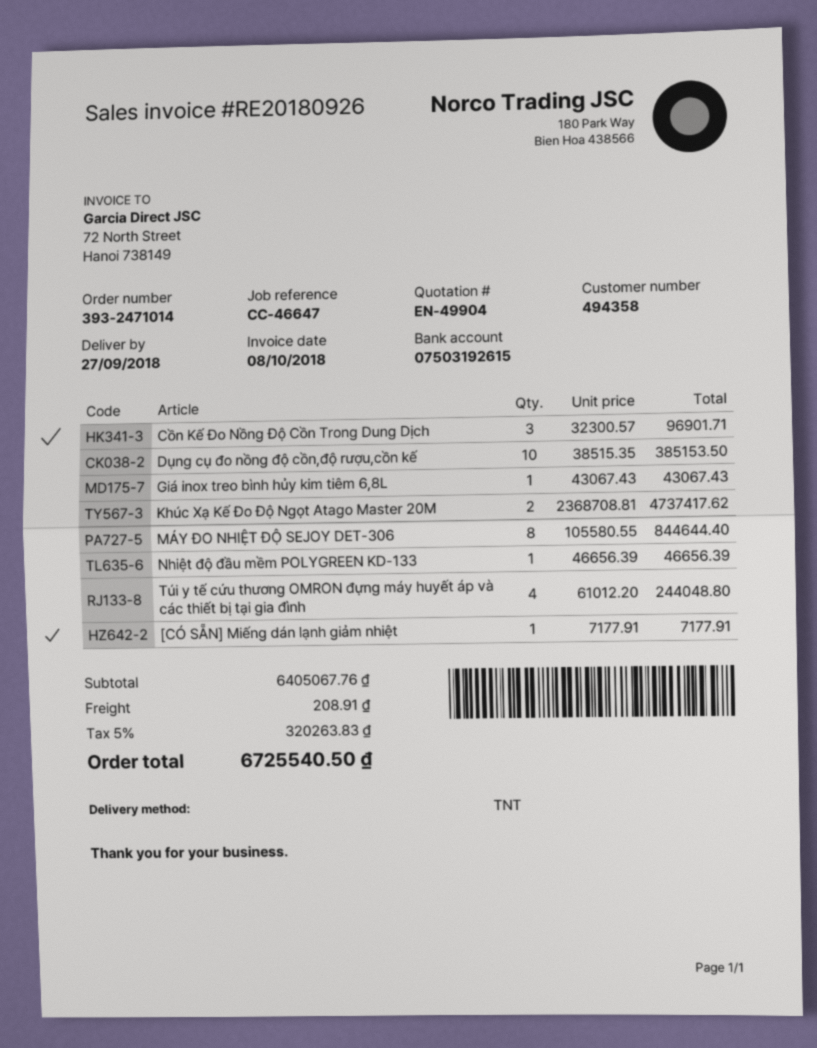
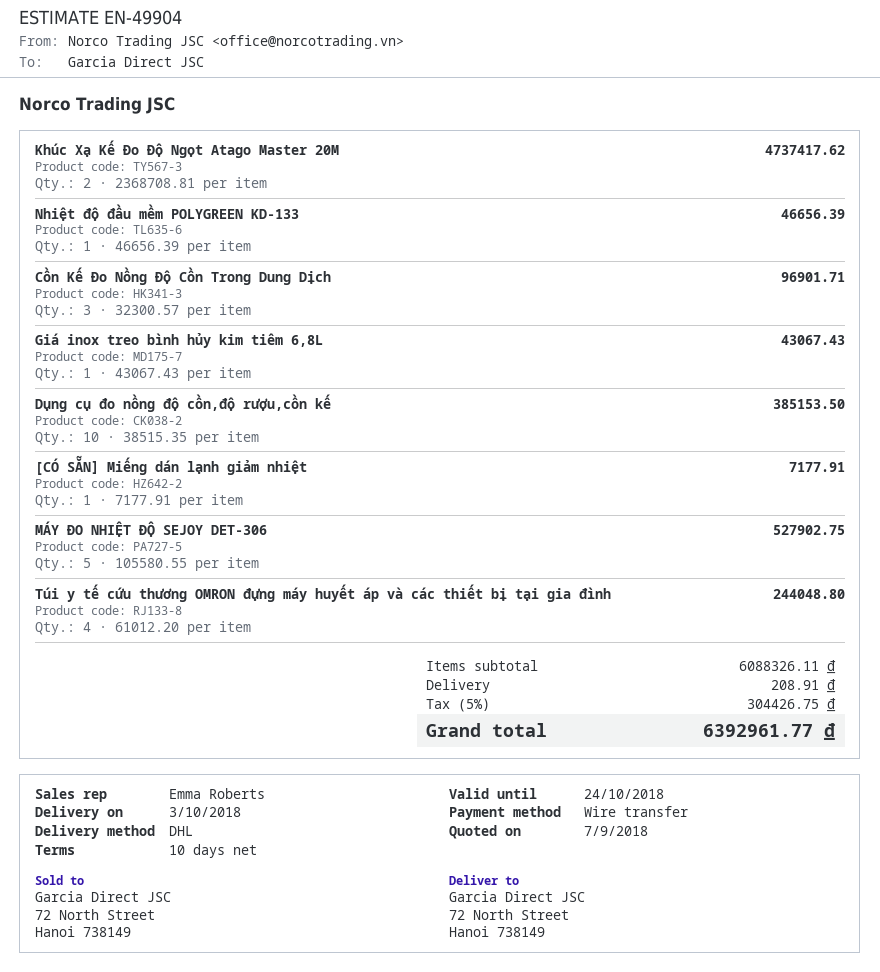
delivery date: 2018-09-27 -> 2018-10-03
shipping method: TNT -> DHL
MÁY ĐO NHIỆT ĐỘ SEJOY DET-306: 8 x 105580.55 = 844644.40 -> 5 x 105580.55 = 527902.75
subtotal: 6405067.76 -> 6088326.11
tax: 5% = 320263.83 -> 5% = 304426.75
total: 6725540.50 -> 6392961.77

